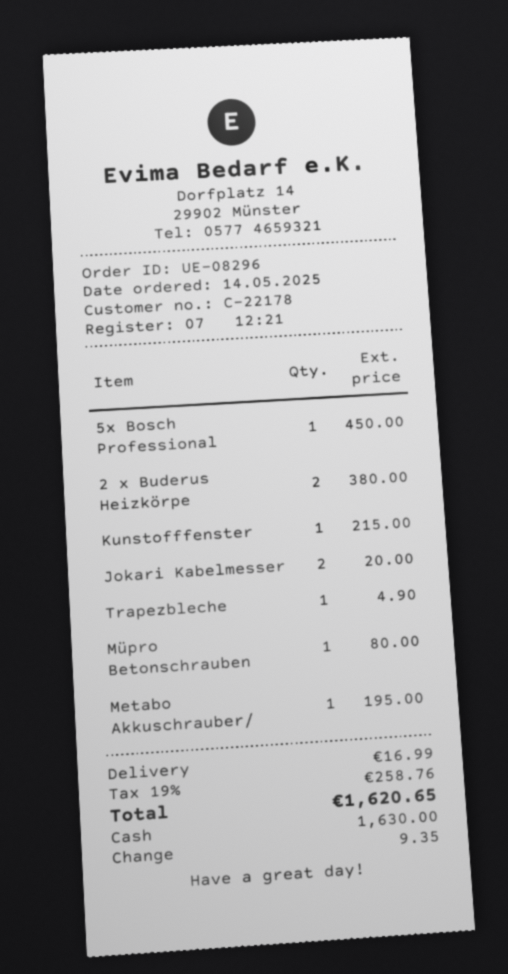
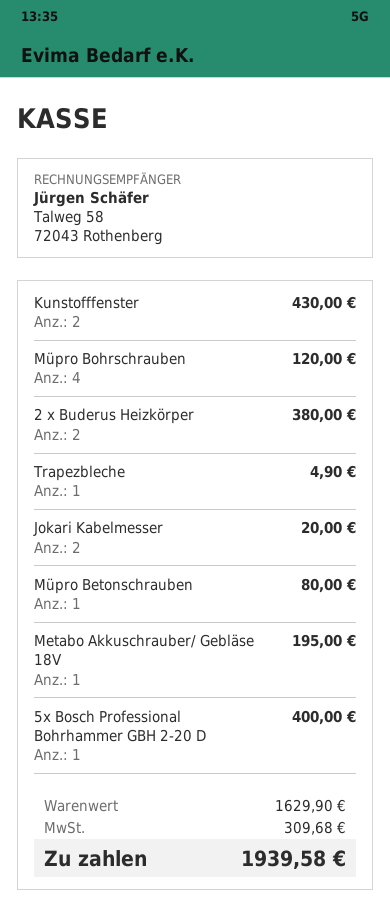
5x Bosch Professional: 1 for 450.00 -> 1 for 400.00
Kunstofffenster: 1 for 215.00 -> 2 for 430.00
Müpro Bohrschrauben: none -> 4 for 120.00
shipping: 16.99 -> none
tax: 258.76 -> 309.68
total: 1620.65 -> 1939.58

